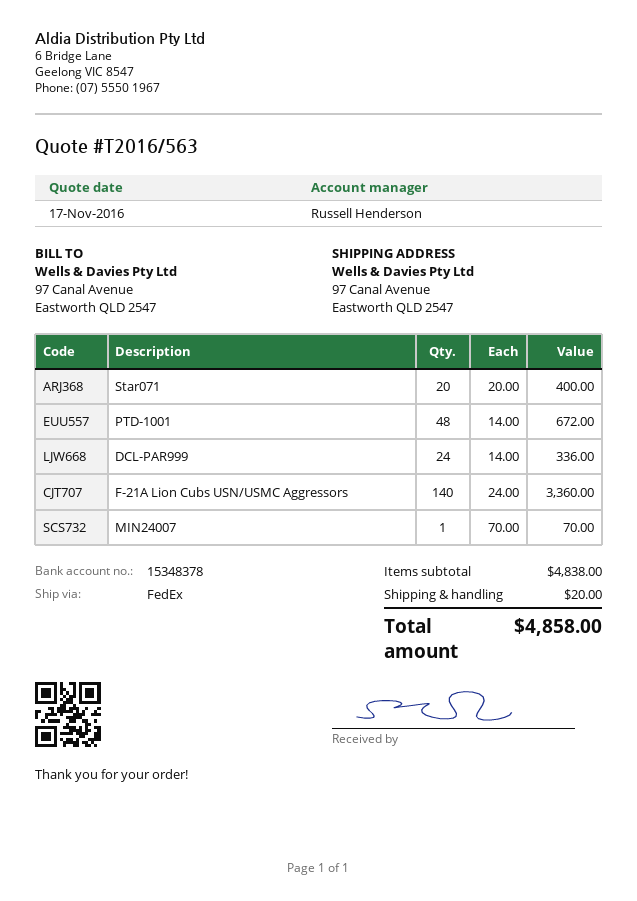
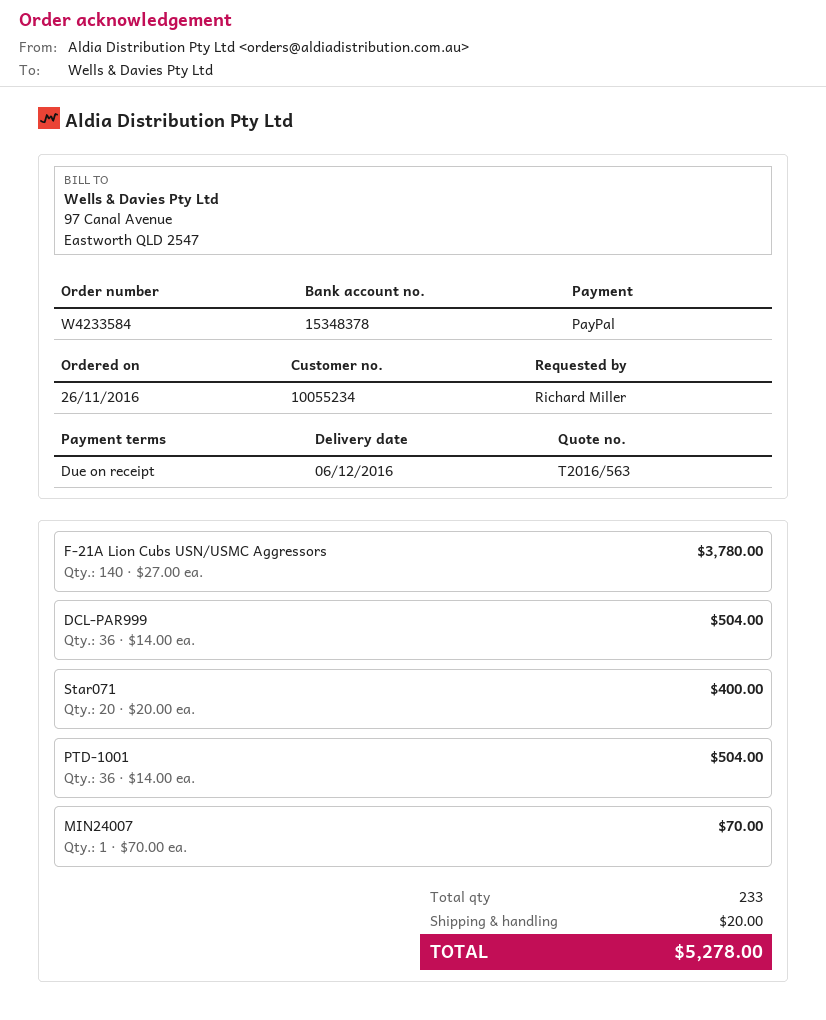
PTD-1001: 48 x 14.00 = 672.00 -> 36 x 14.00 = 504.00
DCL-PAR999: 24 x 14.00 = 336.00 -> 36 x 14.00 = 504.00
F-21A Lion Cubs USN/USMC Aggressors: 140 x 24.00 = 3360.00 -> 140 x 27.00 = 3780.00
total: 4858.00 -> 5278.00

